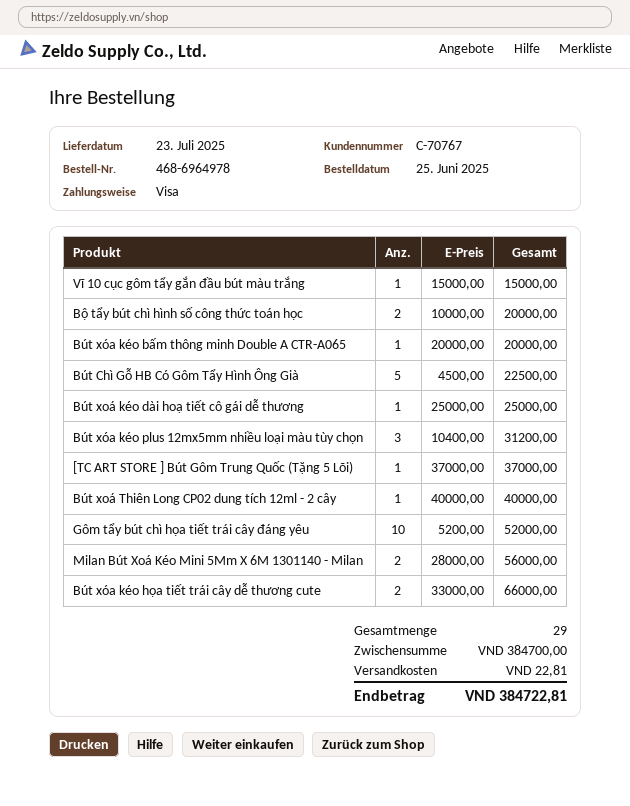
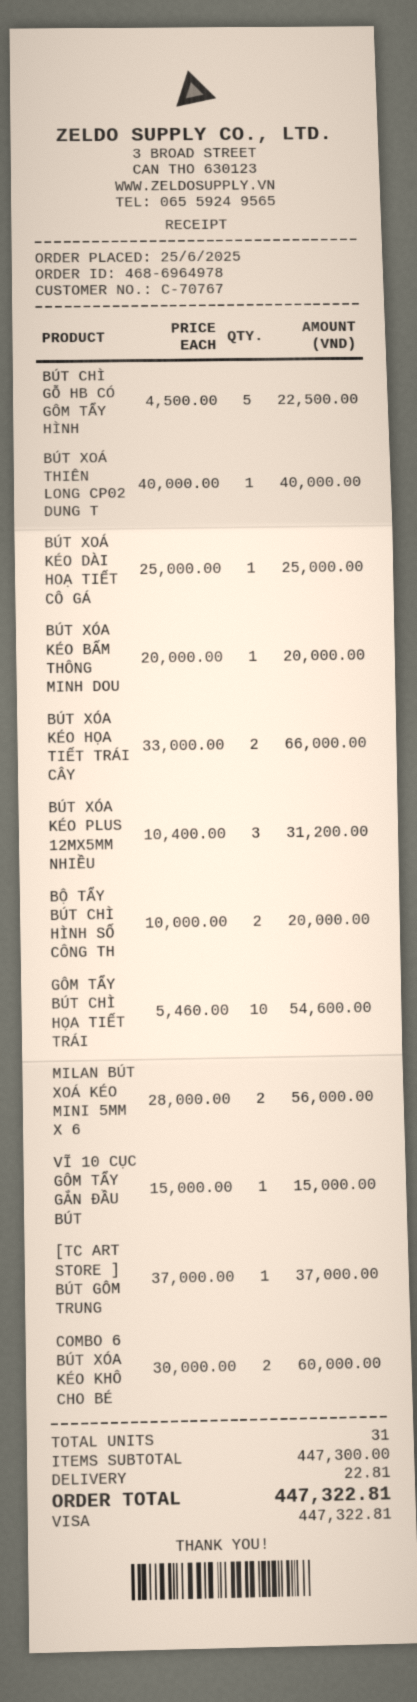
Gôm tẩy bút chì họa tiết trái cây đáng yêu: 10 x 5200.00 = 52000.00 -> 10 x 5460.00 = 54600.00
COMBO 6 BÚT XÓA KÉO KHÔ CHO BÉ: none -> 2 x 30000.00 = 60000.00
total quantity: 29 -> 31
subtotal: 384700.00 -> 447300.00
total: 384722.81 -> 447322.81

